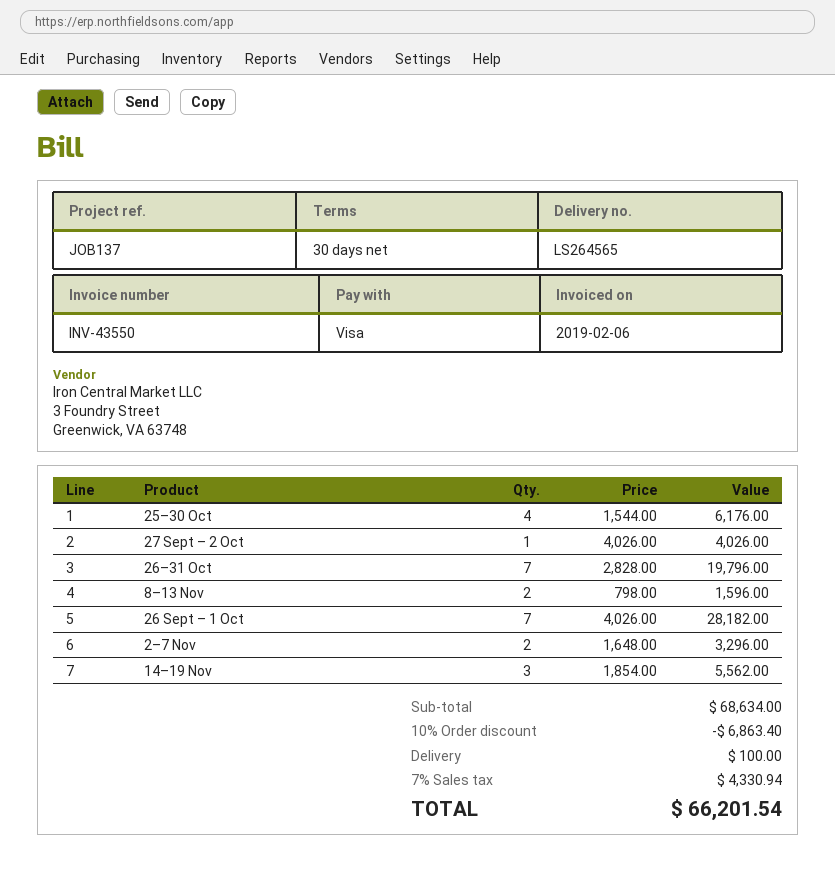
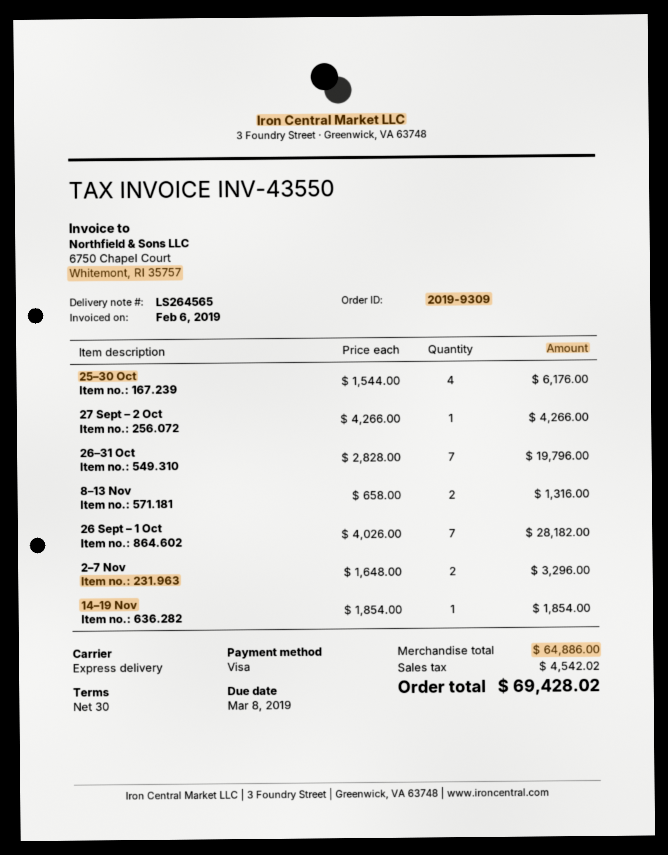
27 Sept – 2 Oct: 1 x 4026.00 = 4026.00 -> 1 x 4266.00 = 4266.00
8–13 Nov: 2 x 798.00 = 1596.00 -> 2 x 658.00 = 1316.00
14–19 Nov: 3 x 1854.00 = 5562.00 -> 1 x 1854.00 = 1854.00
subtotal: 68634.00 -> 64886.00
discount: 10% = 6863.40 -> none
shipping: 100.00 -> none
tax: 4330.94 -> 4542.02
total: 66201.54 -> 69428.02

